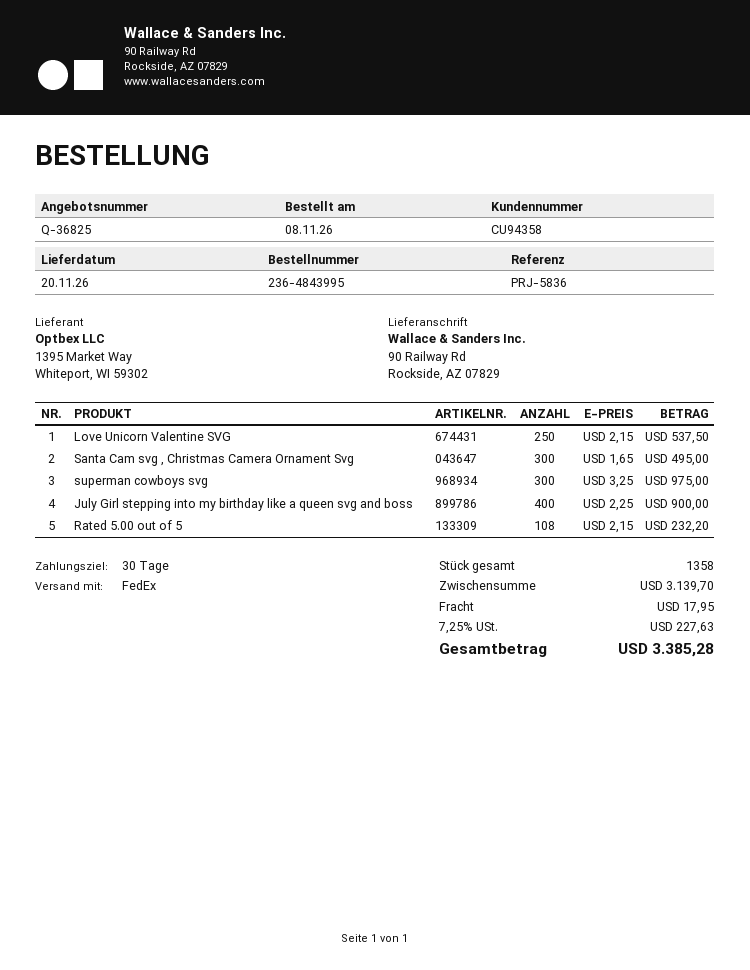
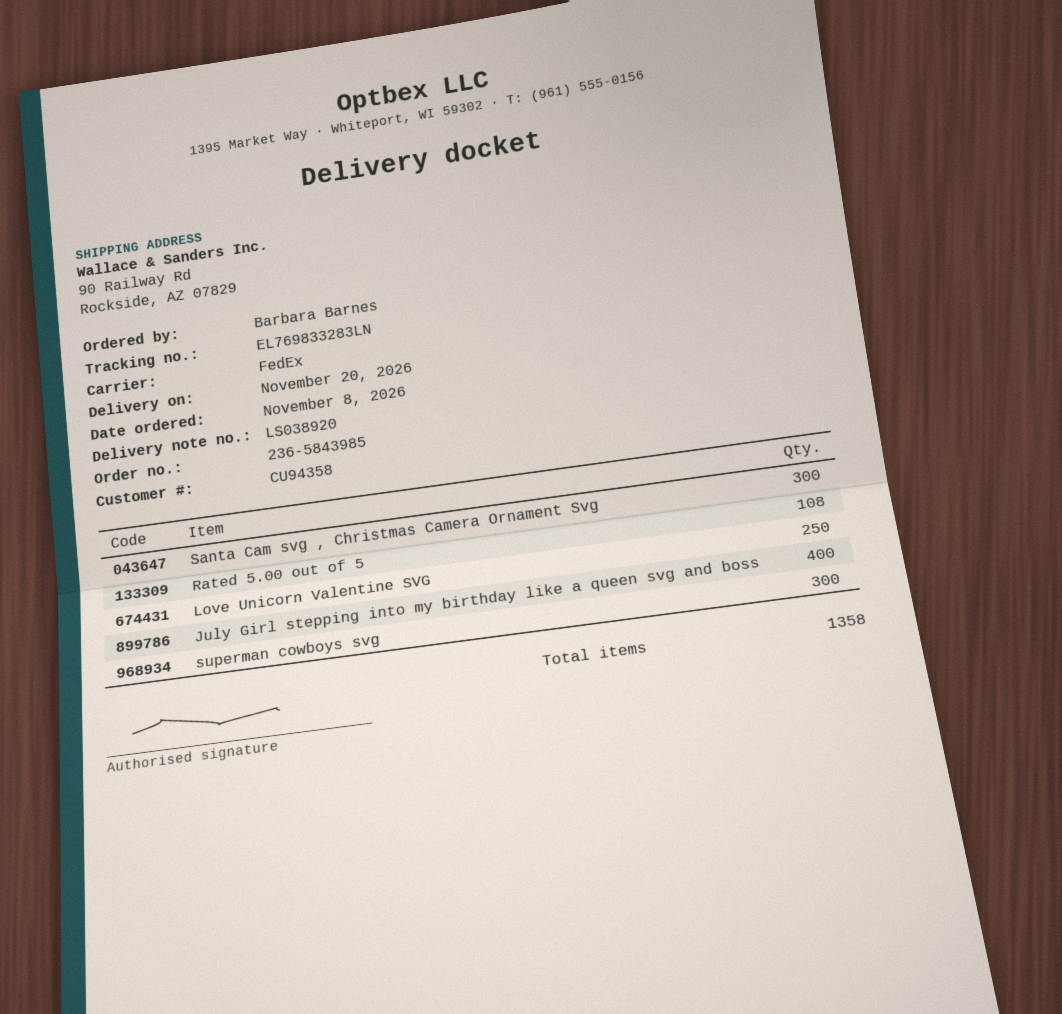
order number: 236-4843995 -> 236-5843985

